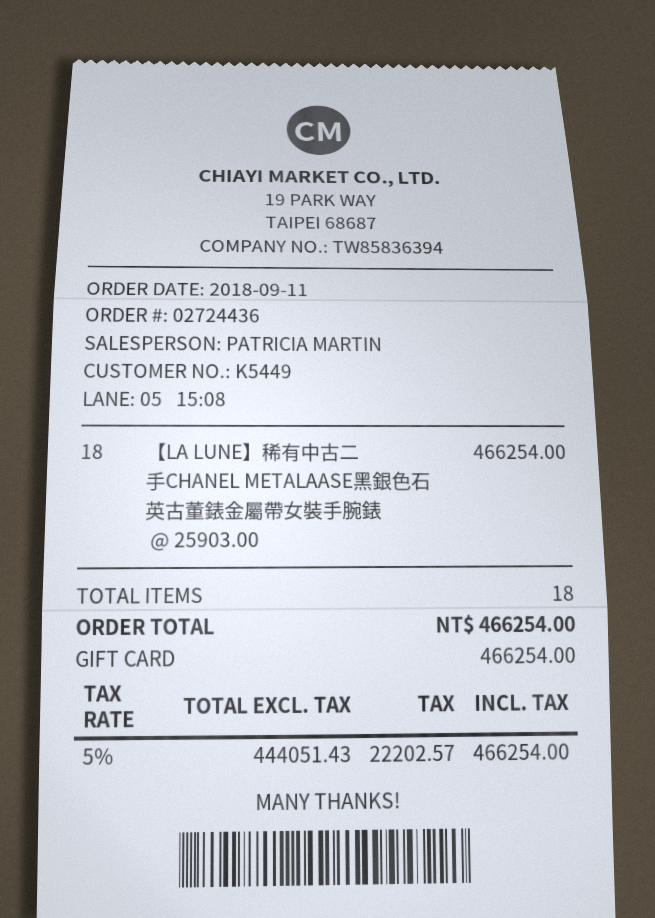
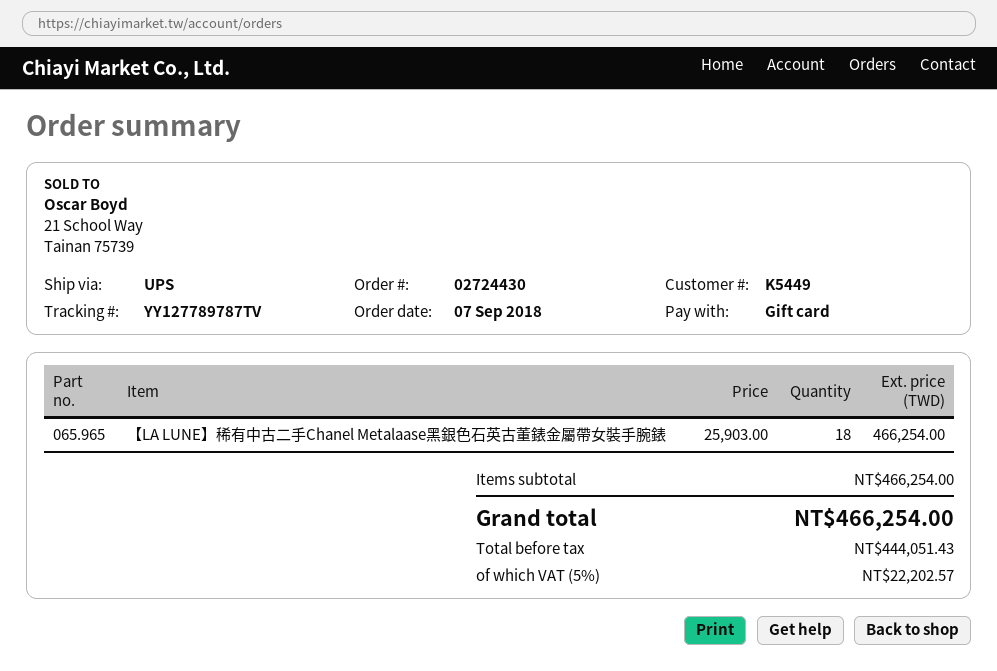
order number: 02724436 -> 02724430
order date: 2018-09-11 -> 2018-09-07

